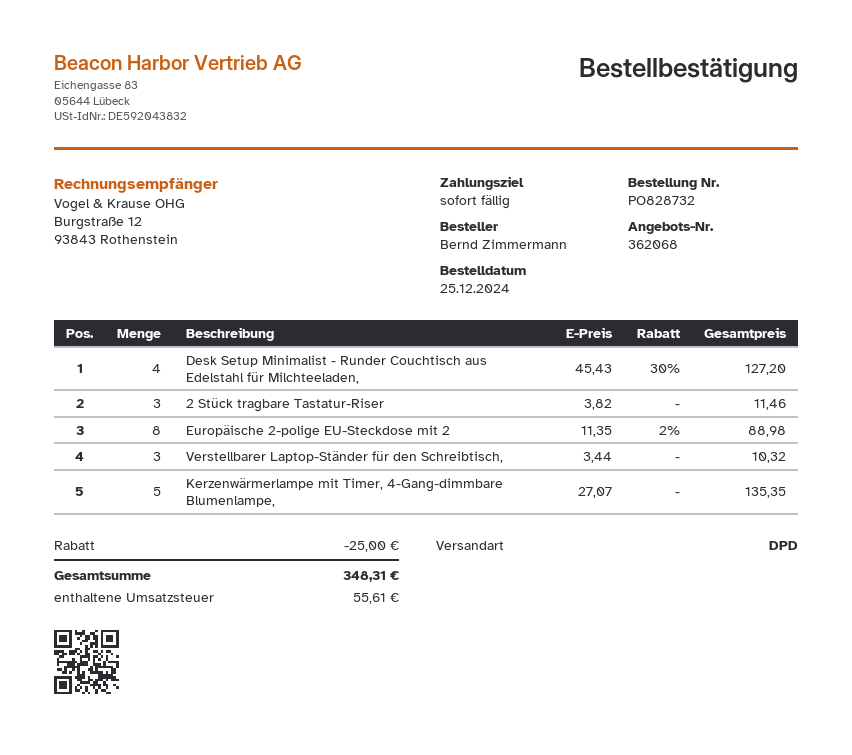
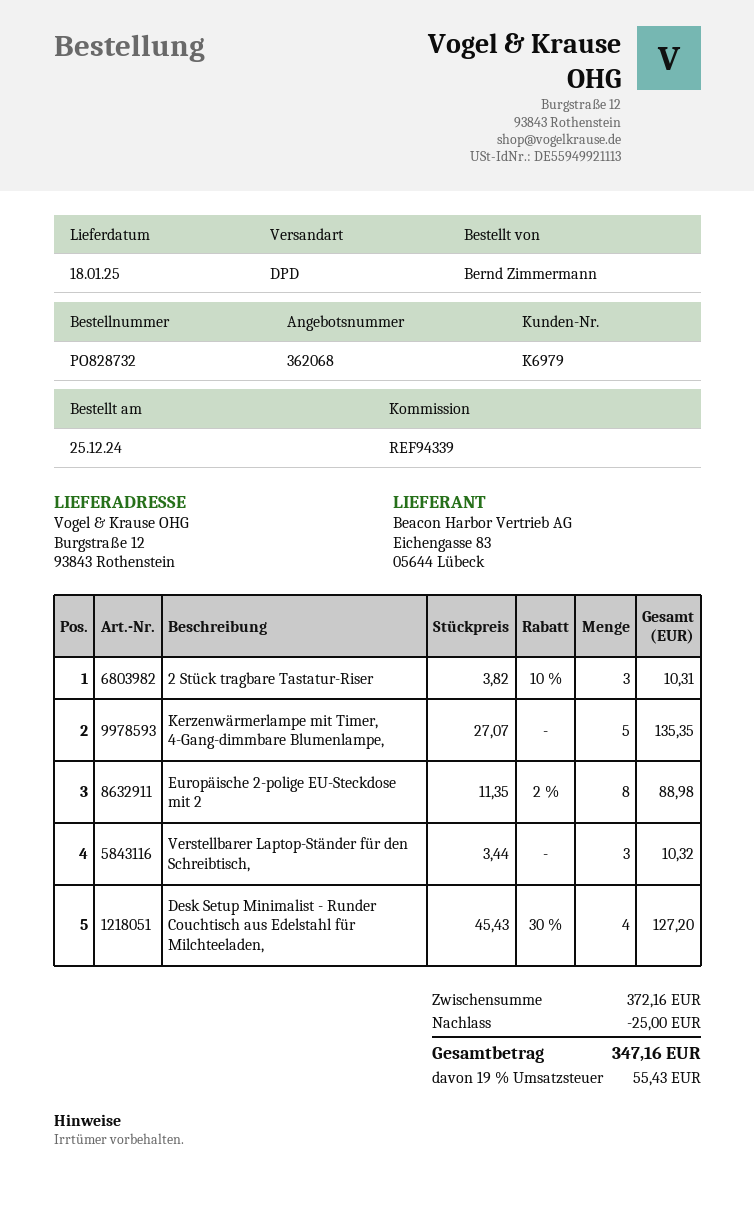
2 Stück tragbare Tastatur-Riser: 3 x 3.82 = 11.46 -> 3 x 3.82 - 10% = 10.31
tax: 55.61 -> 55.43
total: 348.31 -> 347.16

